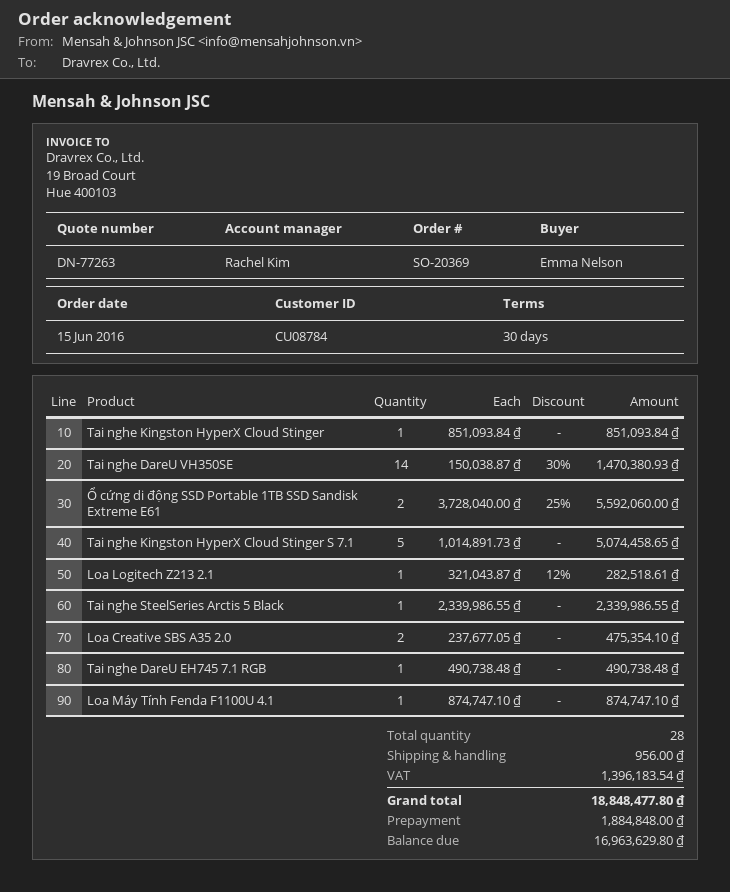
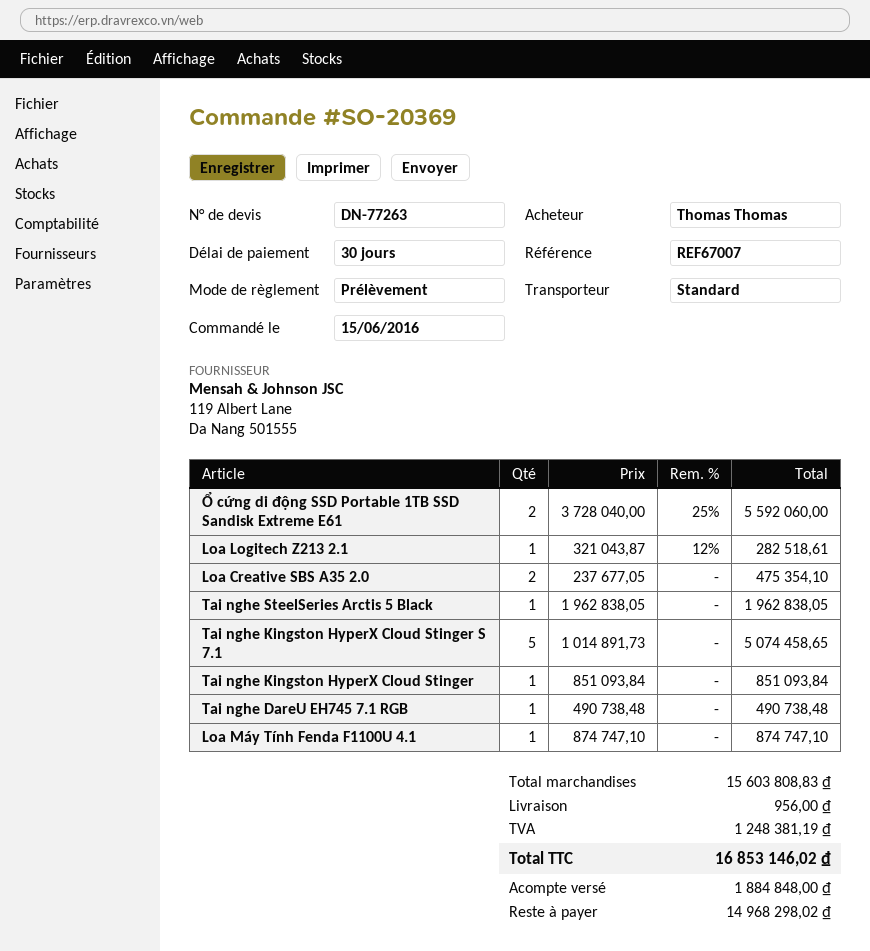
ordered by: Emma Nelson -> Thomas Thomas
Tai nghe DareU VH350SE: 14 x 150038.87 - 30% = 1470380.93 -> none
Tai nghe SteelSeries Arctis 5 Black: 1 x 2339986.55 = 2339986.55 -> 1 x 1962838.05 = 1962838.05
tax: 1396183.54 -> 1248381.19
total: 18848477.80 -> 16853146.02
balance: 16963629.80 -> 14968298.02

